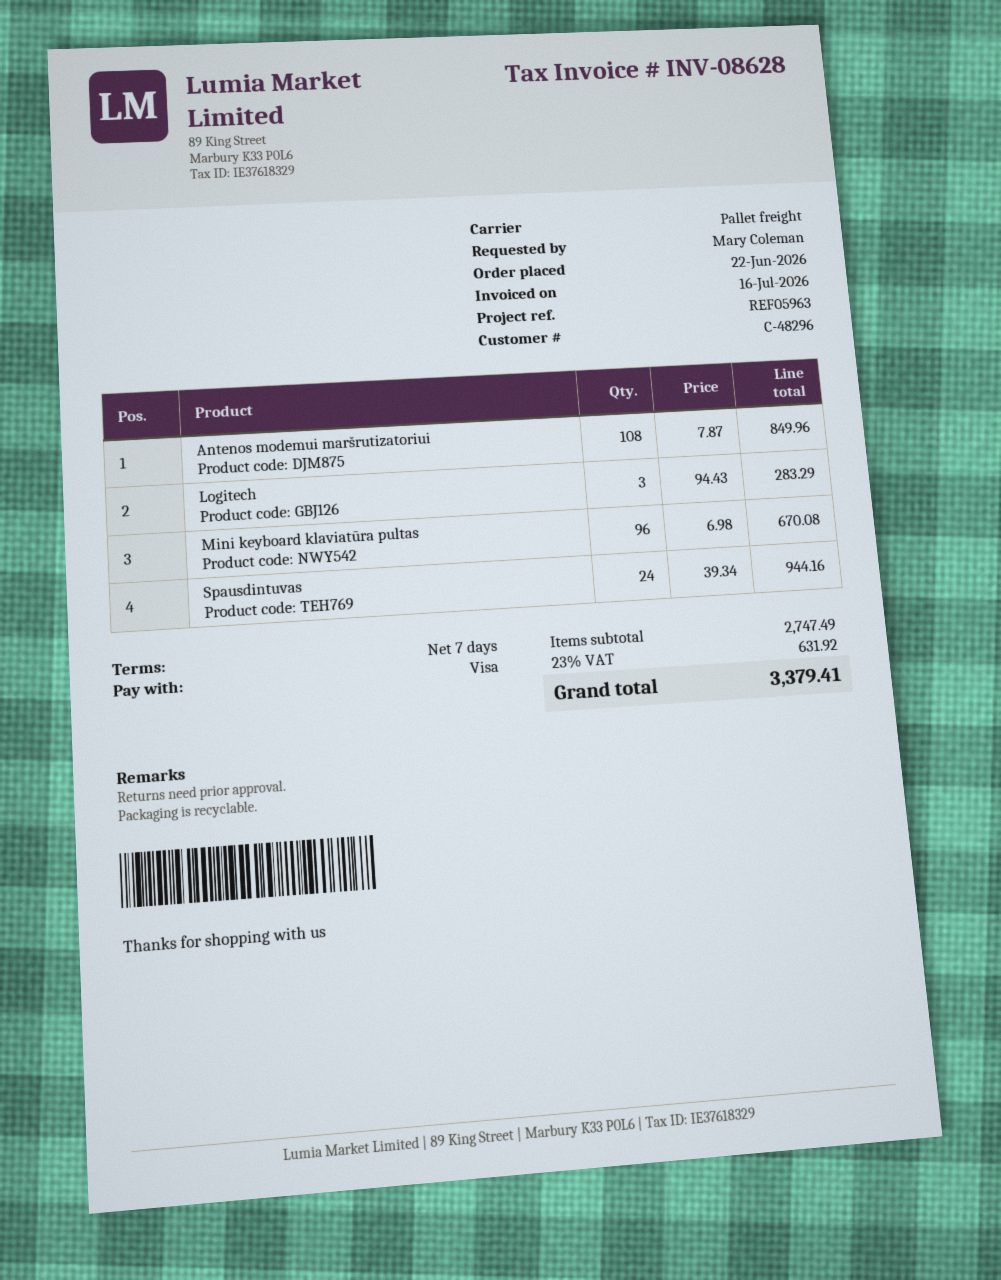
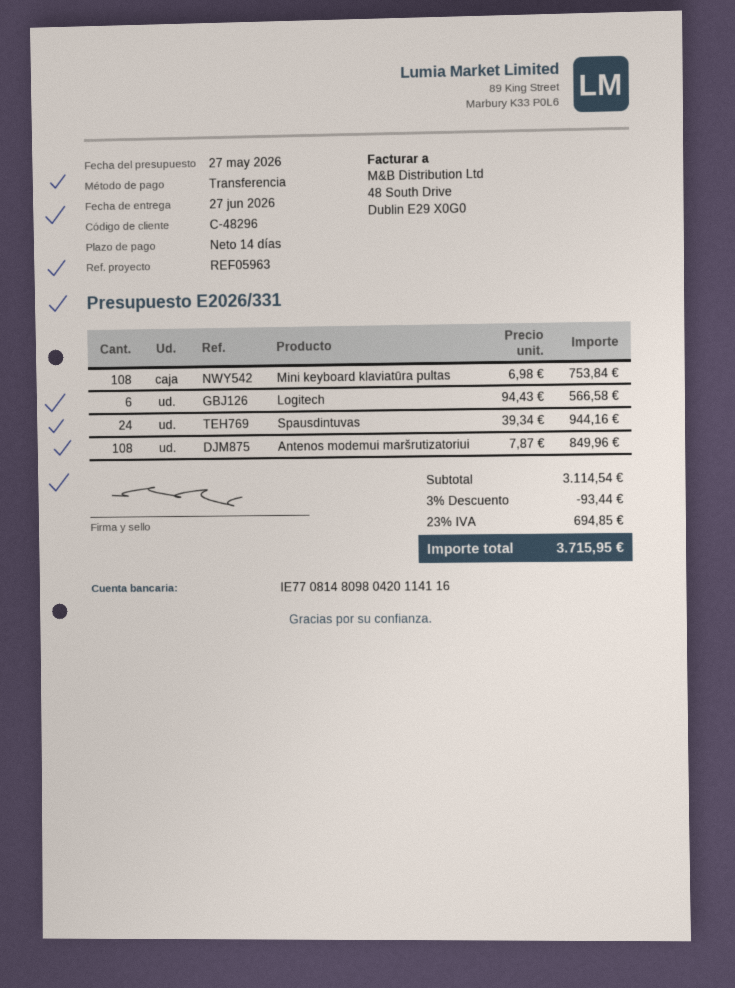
payment terms: 7 days -> 14 days
payment method: Visa -> bank transfer
Logitech: 3 x 94.43 = 283.29 -> 6 x 94.43 = 566.58
Mini keyboard klaviatūra pultas: 96 x 6.98 = 670.08 -> 108 x 6.98 = 753.84
subtotal: 2747.49 -> 3114.54
discount: none -> 3% = 93.44
tax: 23% = 631.92 -> 23% = 694.85
total: 3379.41 -> 3715.95

